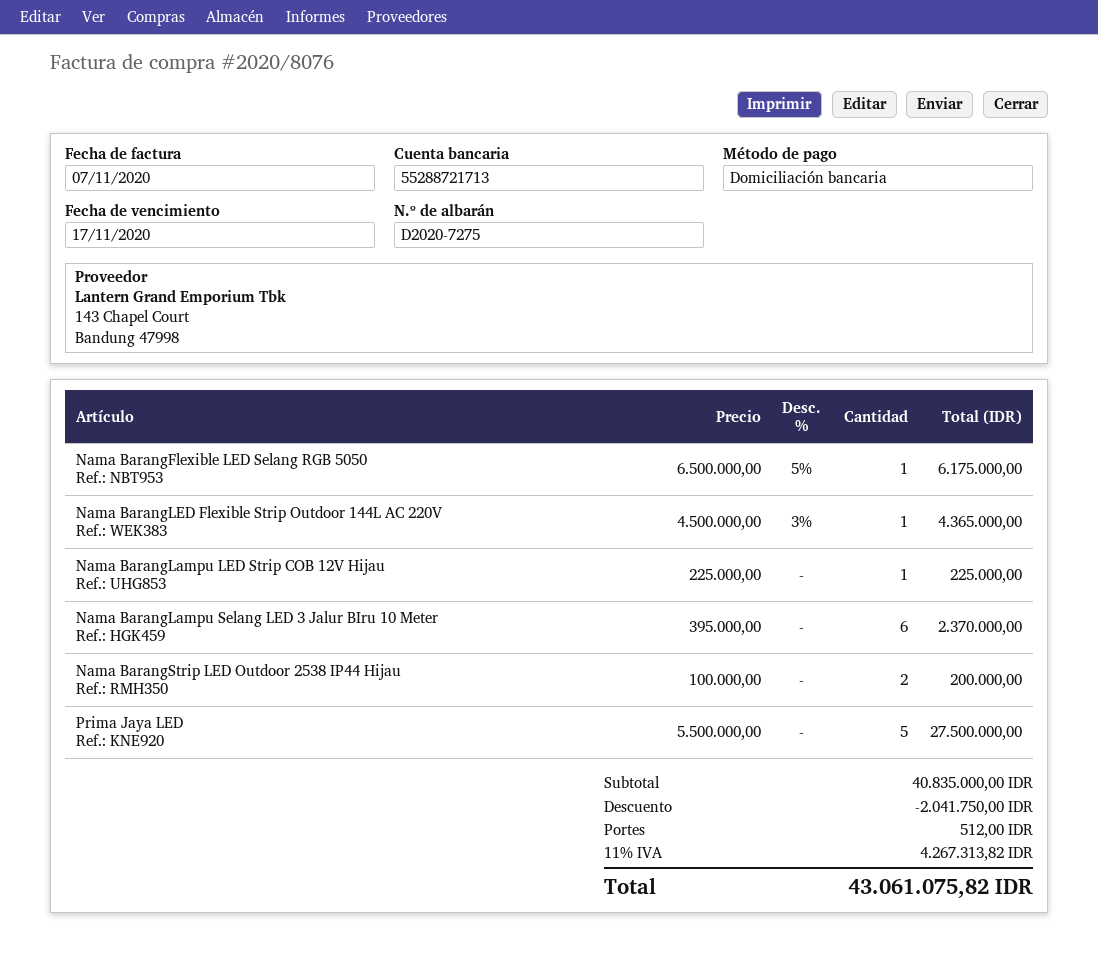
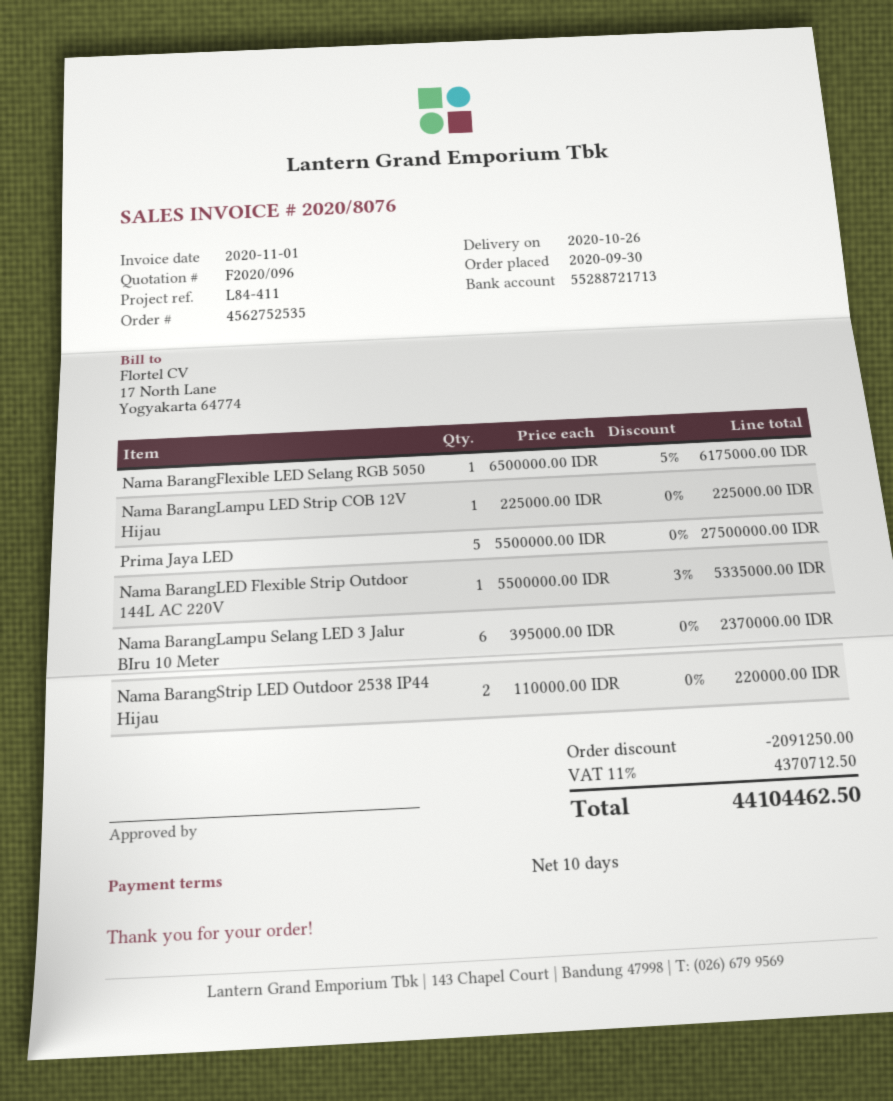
invoice date: 2020-11-07 -> 2020-11-01
Nama BarangLED Flexible Strip Outdoor 144L AC 220V: 1 x 4500000.00 - 3% = 4365000.00 -> 1 x 5500000.00 - 3% = 5335000.00
Nama BarangStrip LED Outdoor 2538 IP44 Hijau: 2 x 100000.00 = 200000.00 -> 2 x 110000.00 = 220000.00
discount: 2041750.00 -> 2091250.00
shipping: 512.00 -> none
tax: 11% = 4267313.82 -> 11% = 4370712.50
total: 43061075.82 -> 44104462.50

